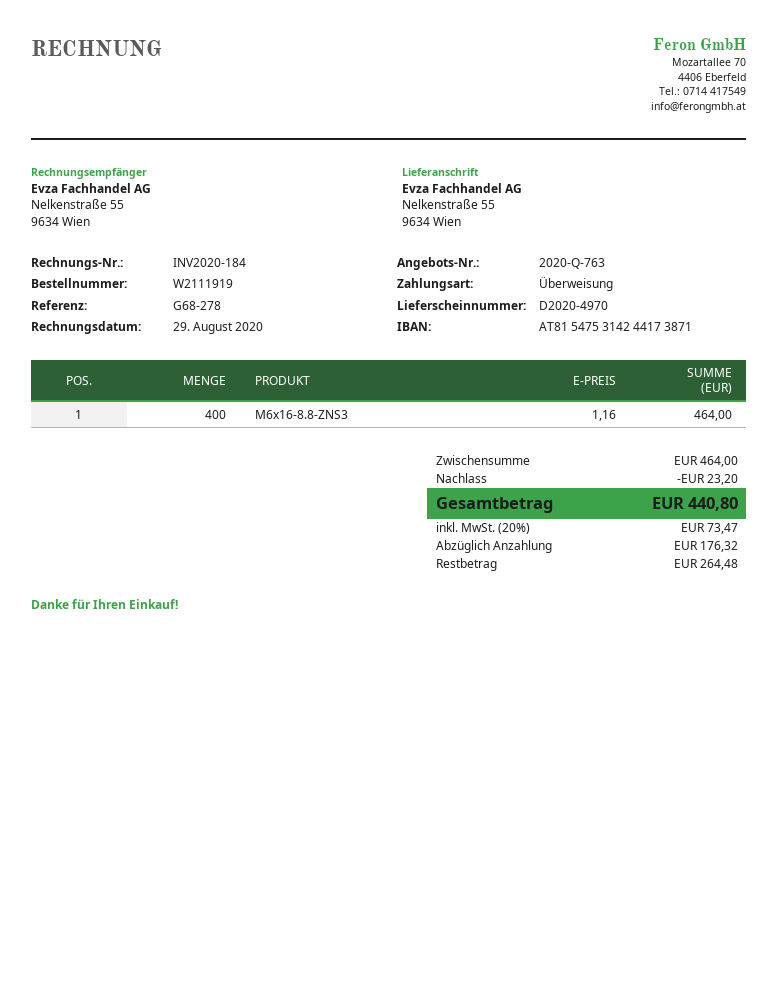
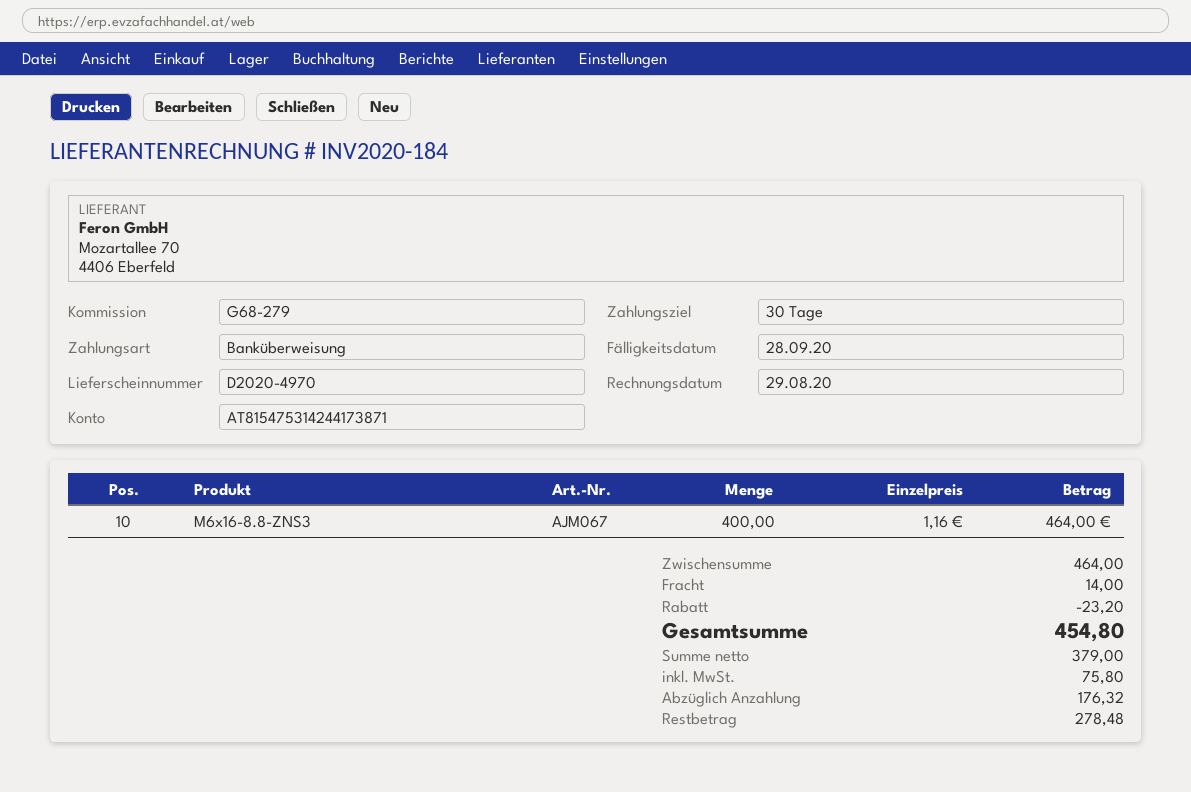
reference: G68-278 -> G68-279
shipping: none -> 14.00
tax: 73.47 -> 75.80
total: 440.80 -> 454.80
balance: 264.48 -> 278.48

